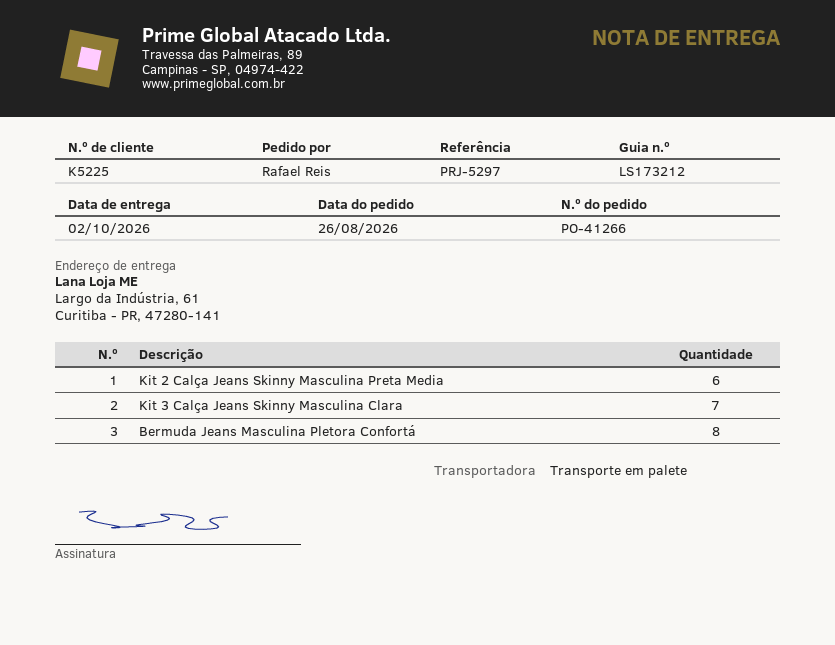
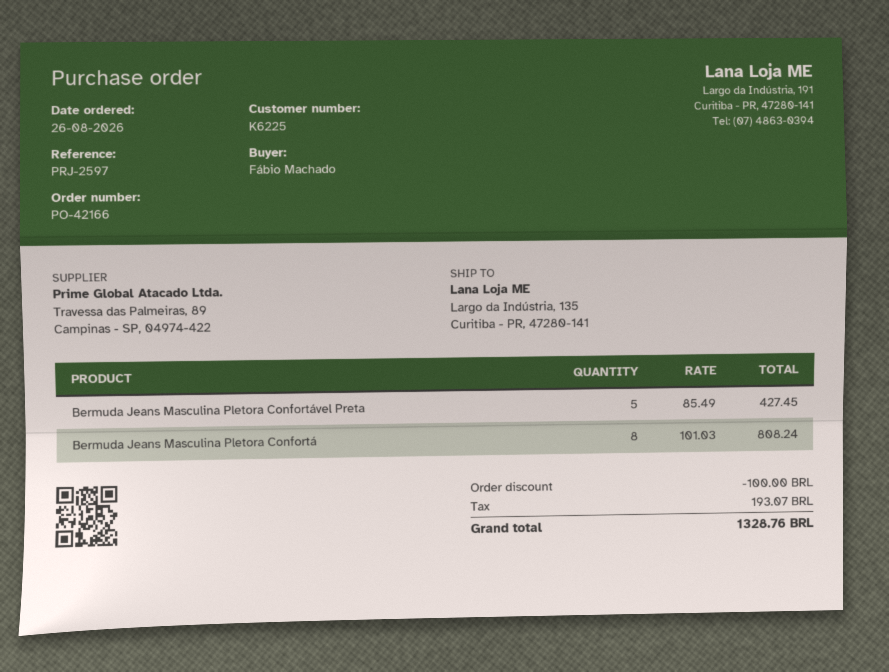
order number: PO-41266 -> PO-42166
customer number: K5225 -> K6225
reference: PRJ-5297 -> PRJ-2597
ordered by: Rafael Reis -> Fábio Machado
ship to: Largo da Indústria, 61, Curitiba - PR, 47280-141 -> Largo da Indústria, 135, Curitiba - PR, 47280-141
Kit 2 Calça Jeans Skinny Masculina Preta Media: 6 -> none
Kit 3 Calça Jeans Skinny Masculina Clara: 7 -> none
Bermuda Jeans Masculina Pletora Confortável Preta: none -> 5

